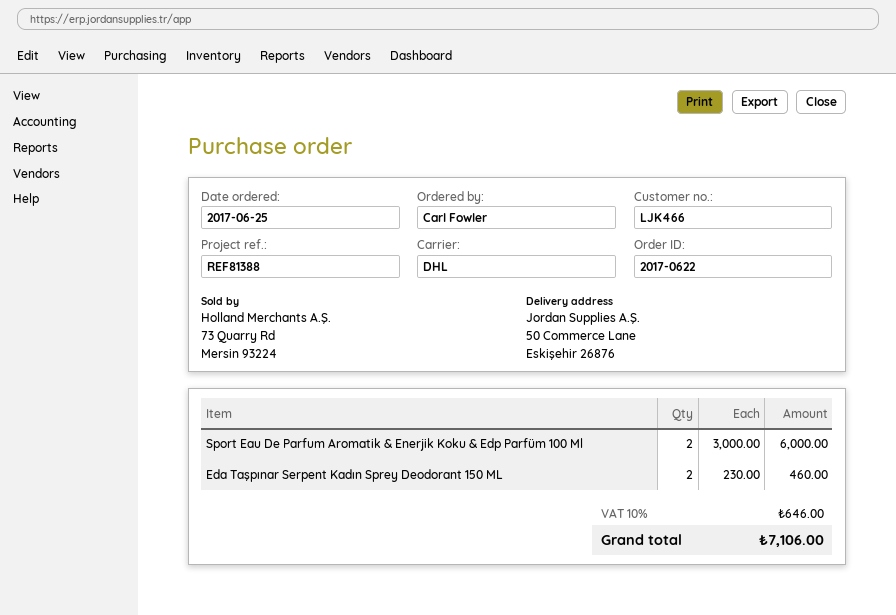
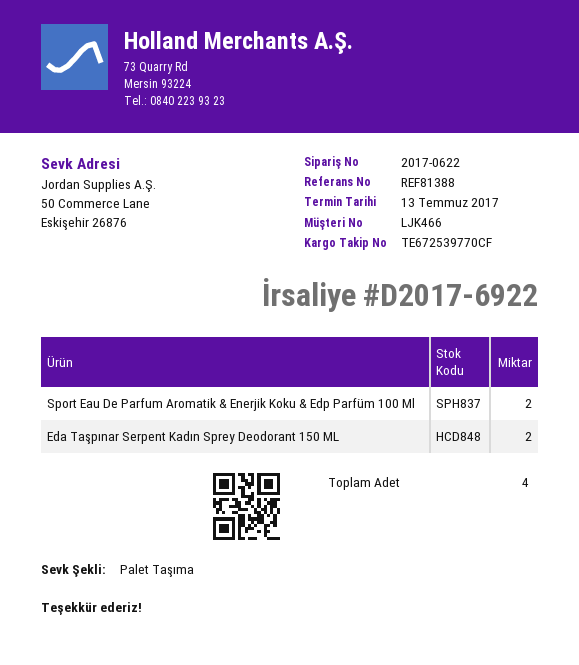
shipping method: DHL -> pallet freight

